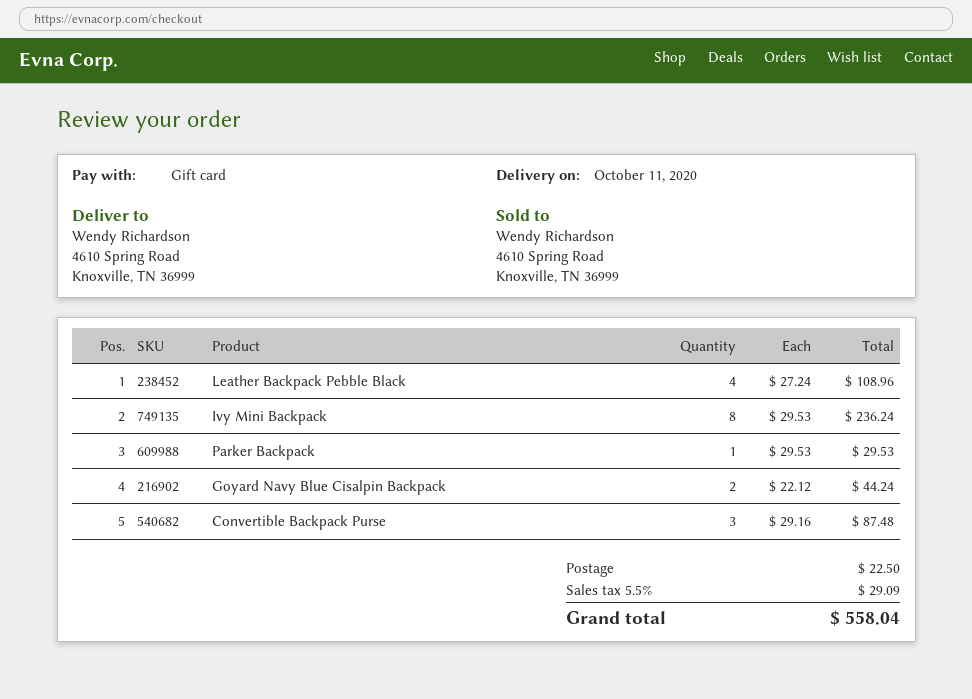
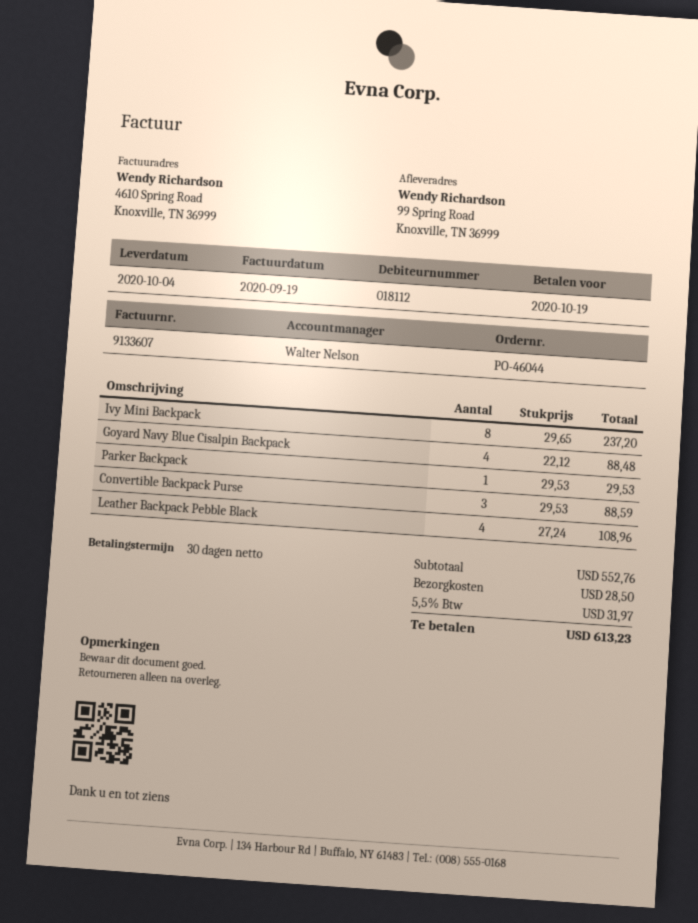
delivery date: 2020-10-11 -> 2020-10-04
ship to: 4610 Spring Road, Knoxville, TN 36999 -> 99 Spring Road, Knoxville, TN 36999
Ivy Mini Backpack: 8 x 29.53 = 236.24 -> 8 x 29.65 = 237.20
Goyard Navy Blue Cisalpin Backpack: 2 x 22.12 = 44.24 -> 4 x 22.12 = 88.48
Convertible Backpack Purse: 3 x 29.16 = 87.48 -> 3 x 29.53 = 88.59
shipping: 22.50 -> 28.50
tax: 5.5% = 29.09 -> 5.5% = 31.97
total: 558.04 -> 613.23

